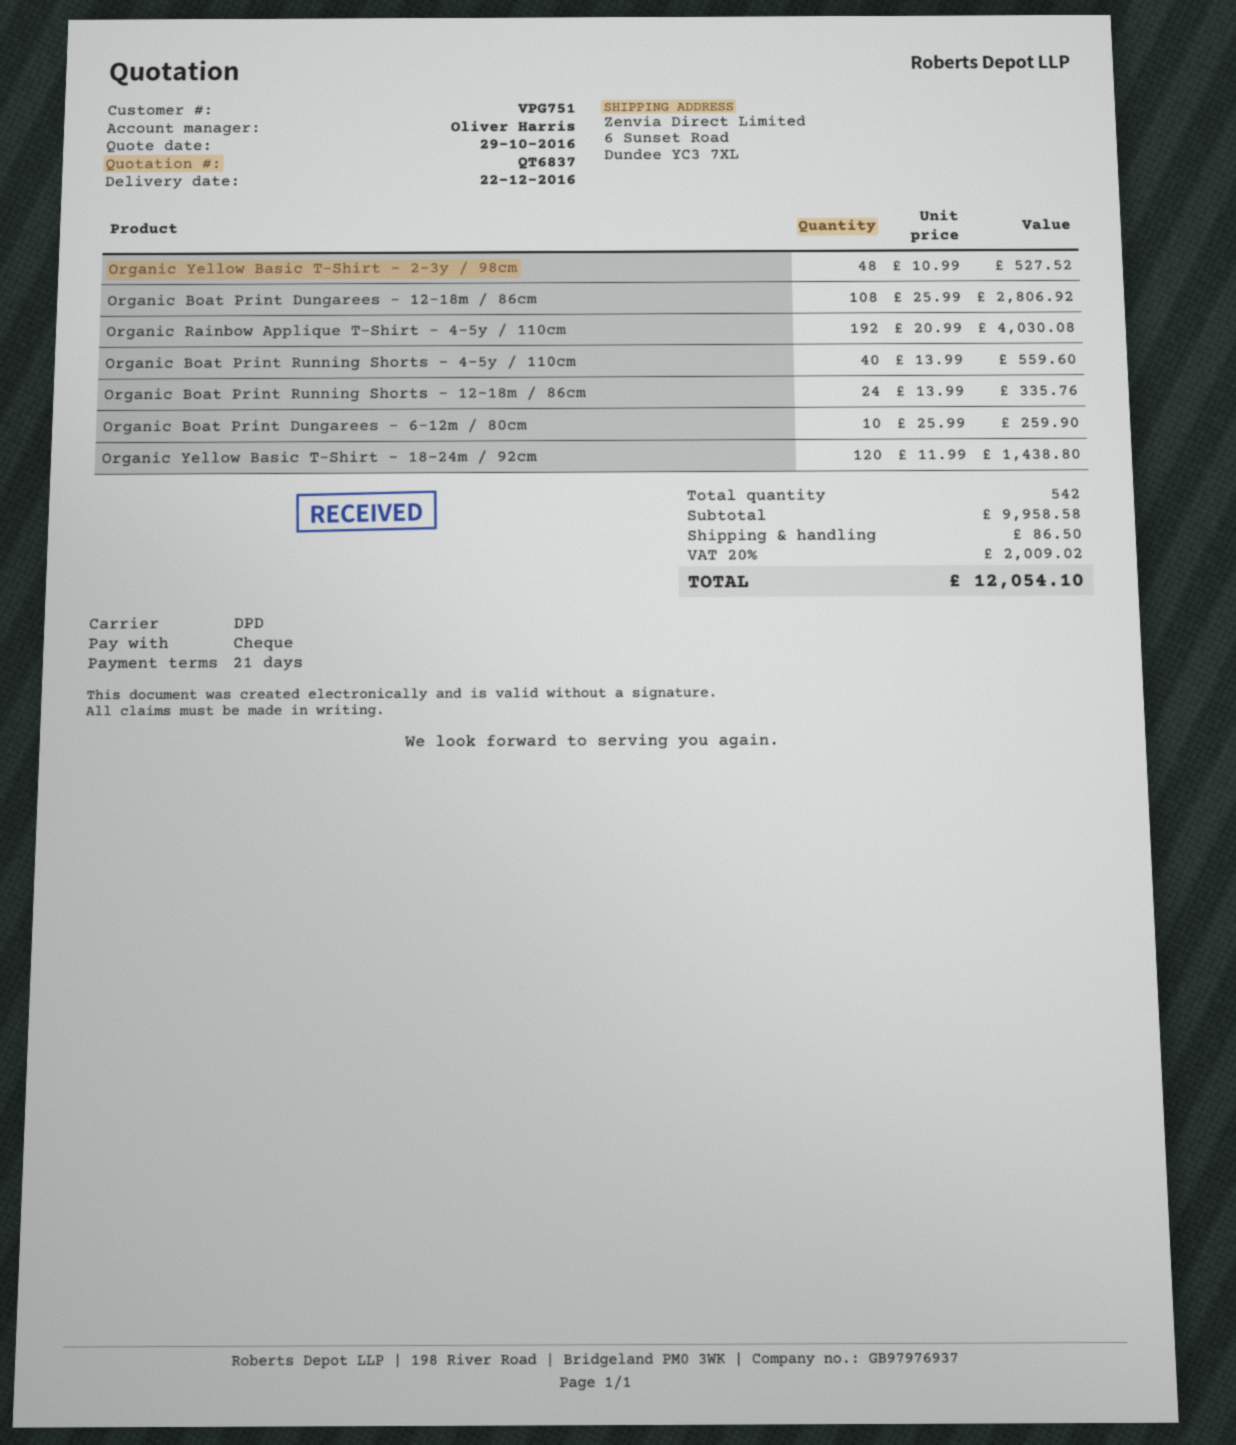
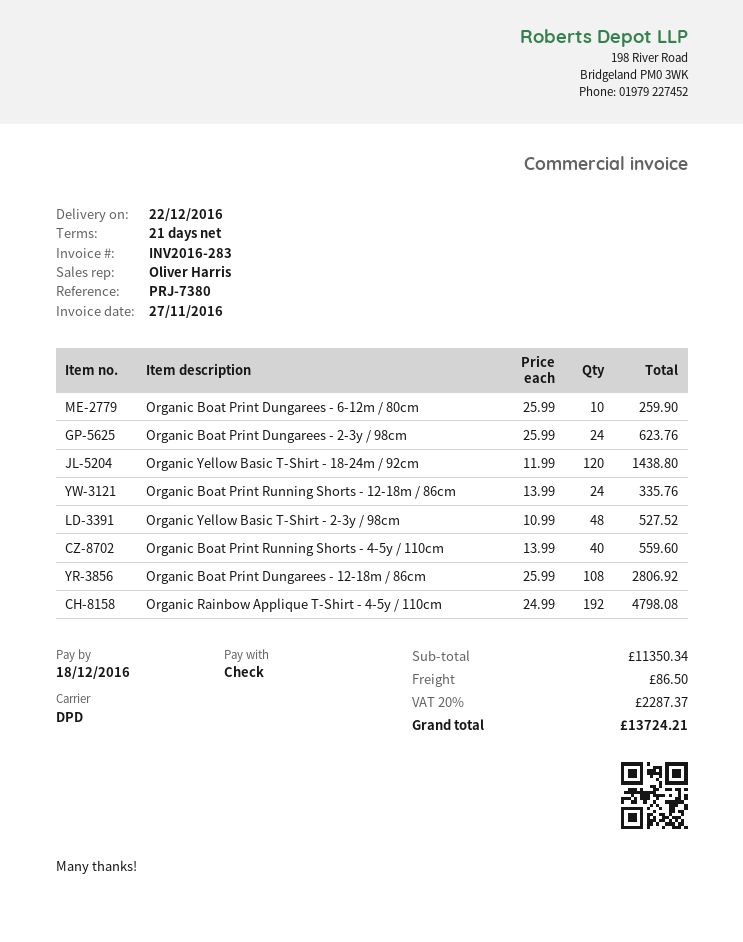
Organic Rainbow Applique T-Shirt - 4-5y / 110cm: 192 x 20.99 = 4030.08 -> 192 x 24.99 = 4798.08
Organic Boat Print Dungarees - 2-3y / 98cm: none -> 24 x 25.99 = 623.76
subtotal: 9958.58 -> 11350.34
tax: 20% = 2009.02 -> 20% = 2287.37
total: 12054.10 -> 13724.21

